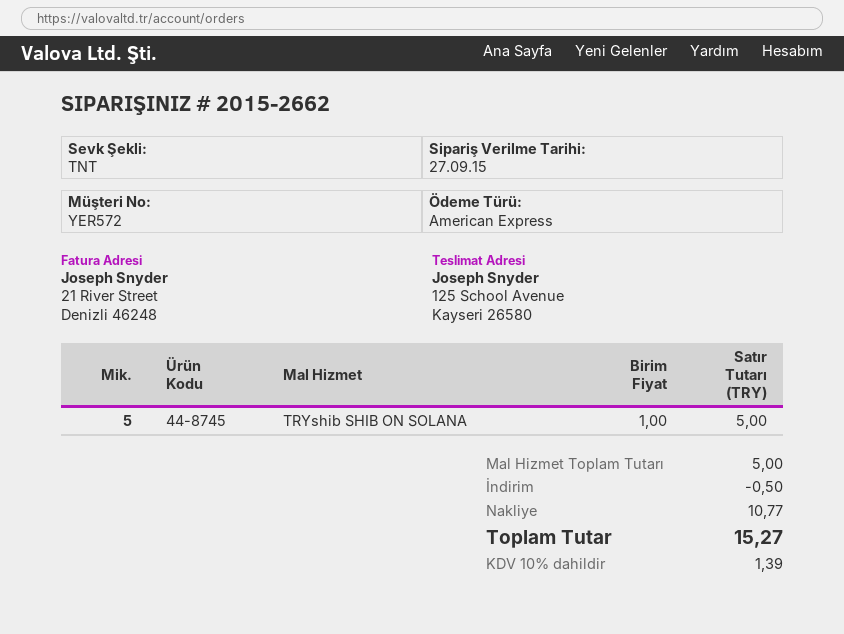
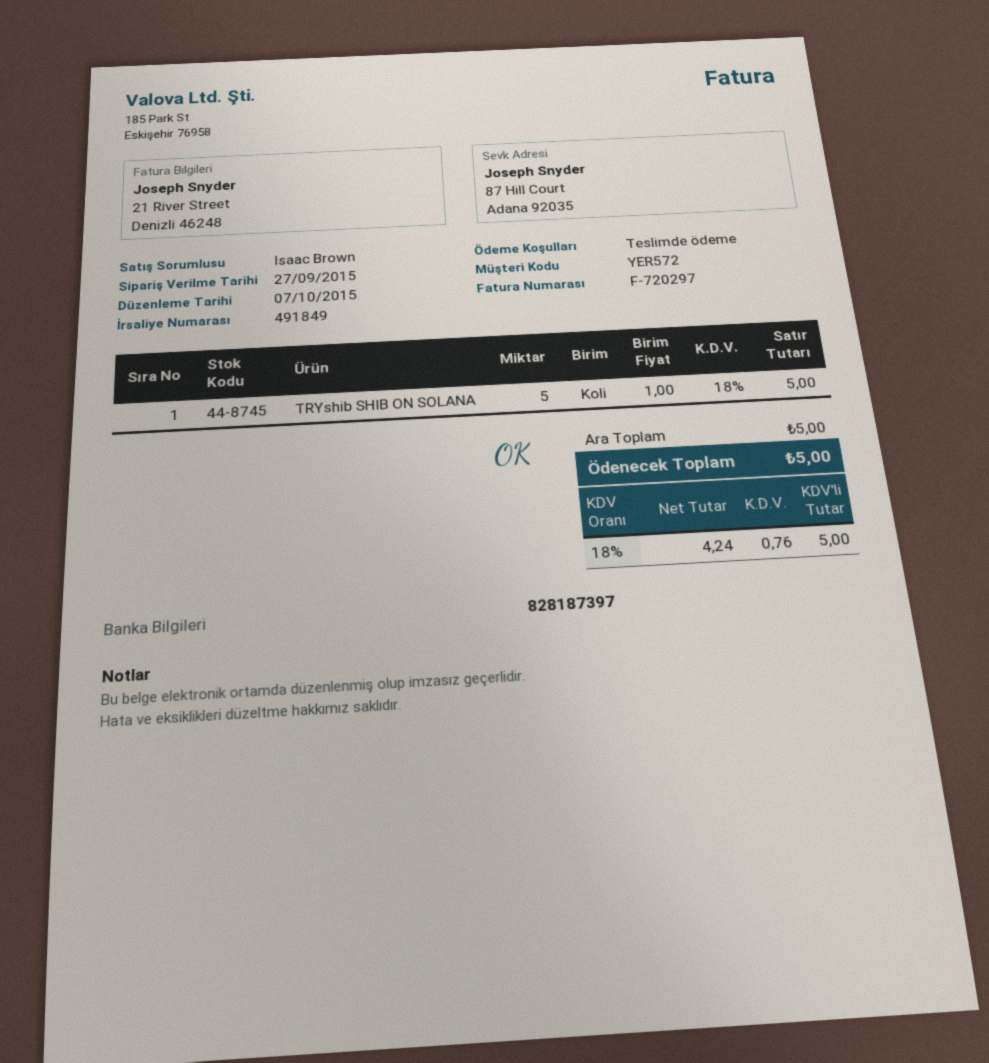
ship to: 125 School Avenue, Kayseri 26580 -> 87 Hill Court, Adana 92035
discount: 0.50 -> none
shipping: 10.77 -> none
tax: 10% = 1.39 -> 18% = 0.76
total: 15.27 -> 5.00

